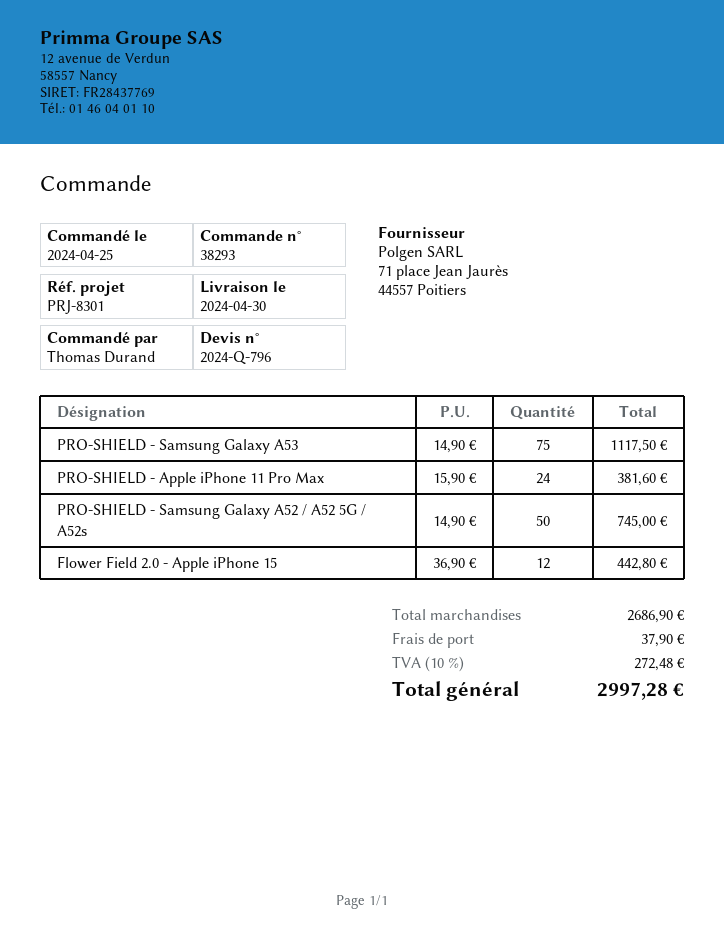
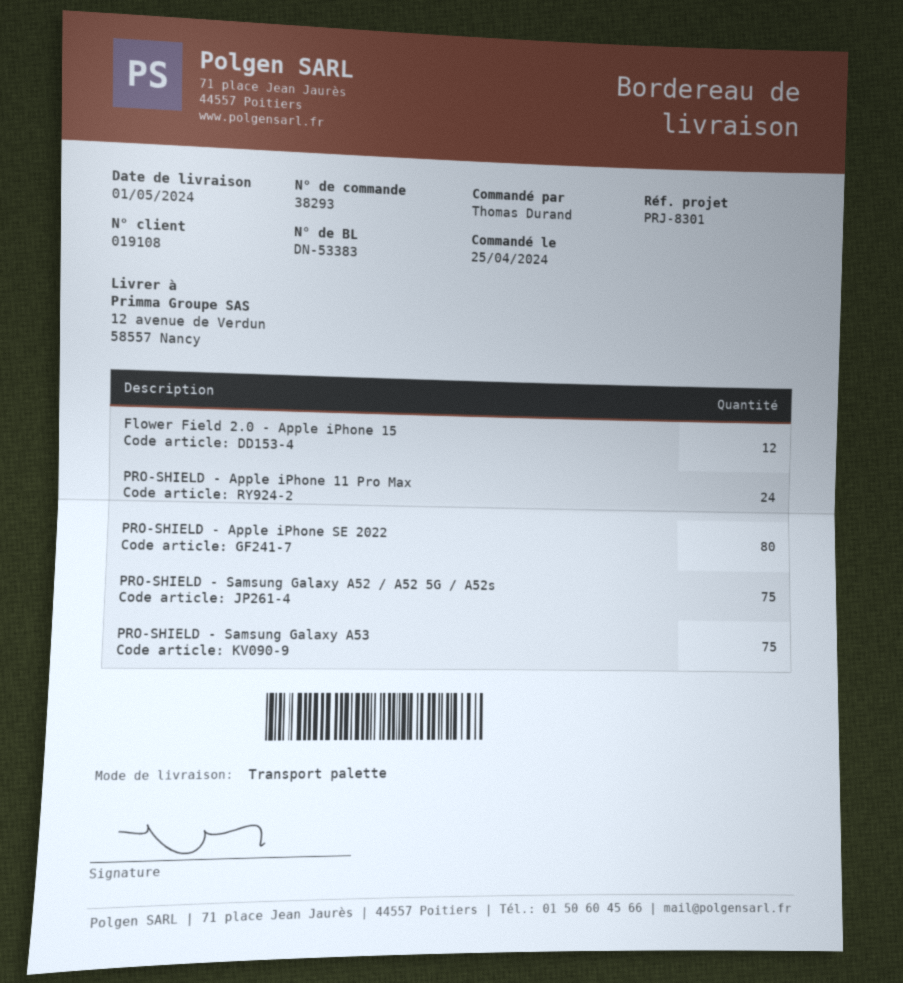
delivery date: 2024-04-30 -> 2024-05-01
PRO-SHIELD - Samsung Galaxy A52 / A52 5G / A52s: 50 -> 75
PRO-SHIELD - Apple iPhone SE 2022: none -> 80

